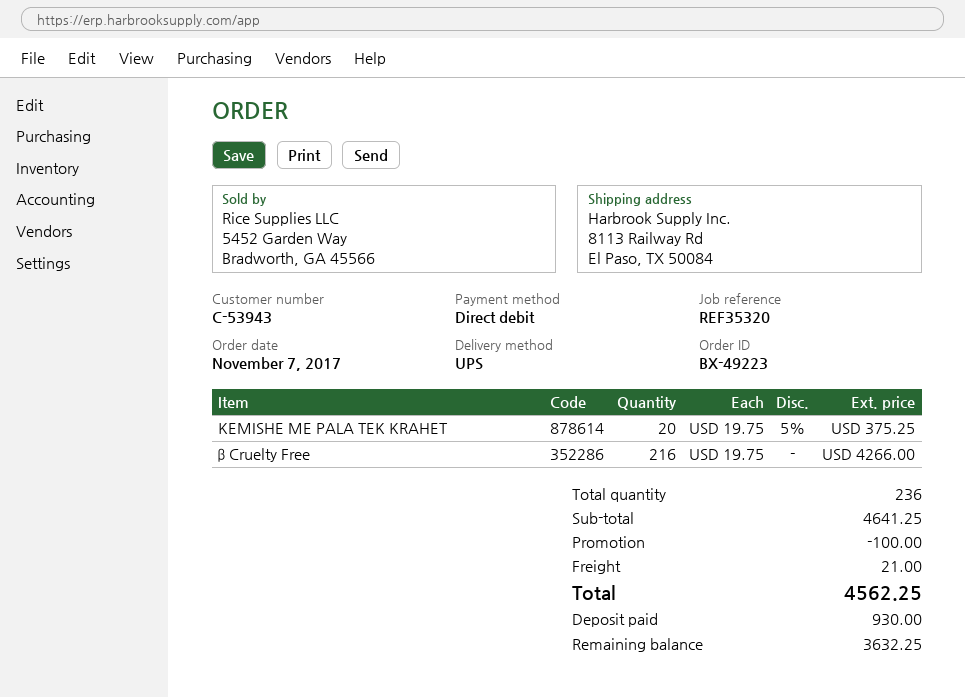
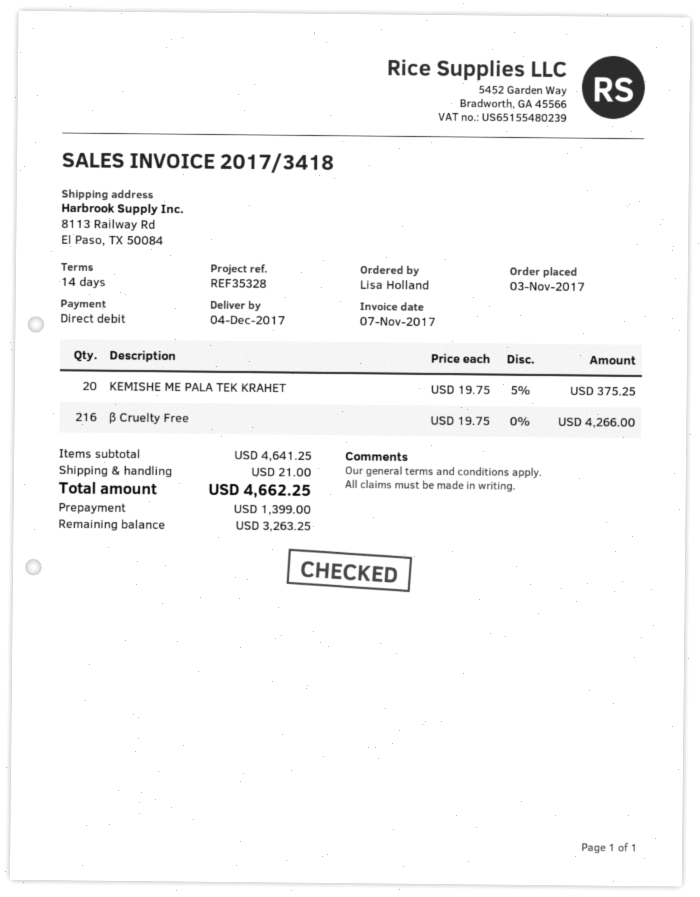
order date: 2017-11-07 -> 2017-11-03
reference: REF35320 -> REF35328
discount: 100.00 -> none
total: 4562.25 -> 4662.25
deposit: 930.00 -> 1399.00
balance: 3632.25 -> 3263.25

